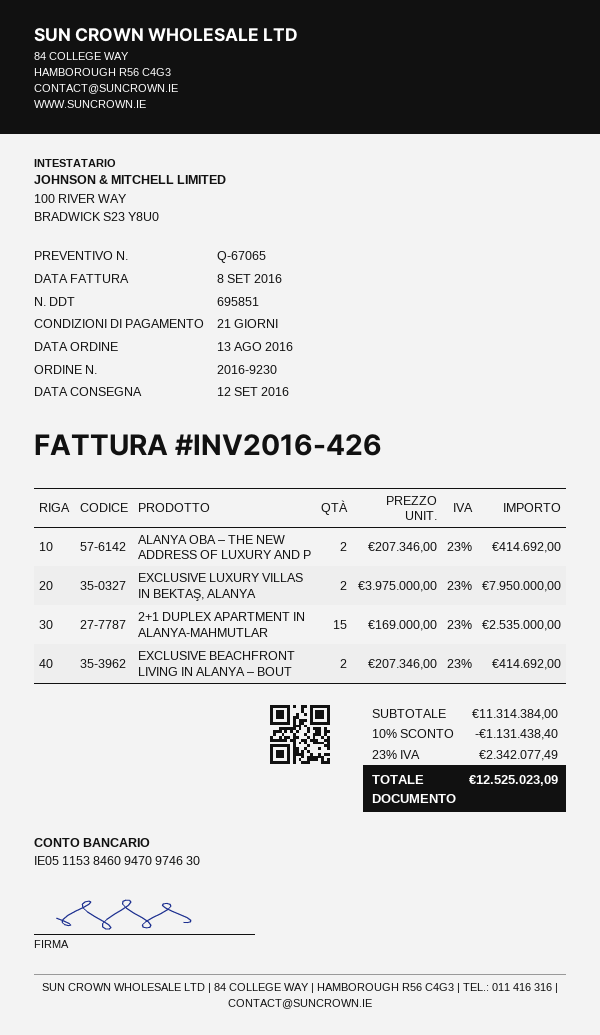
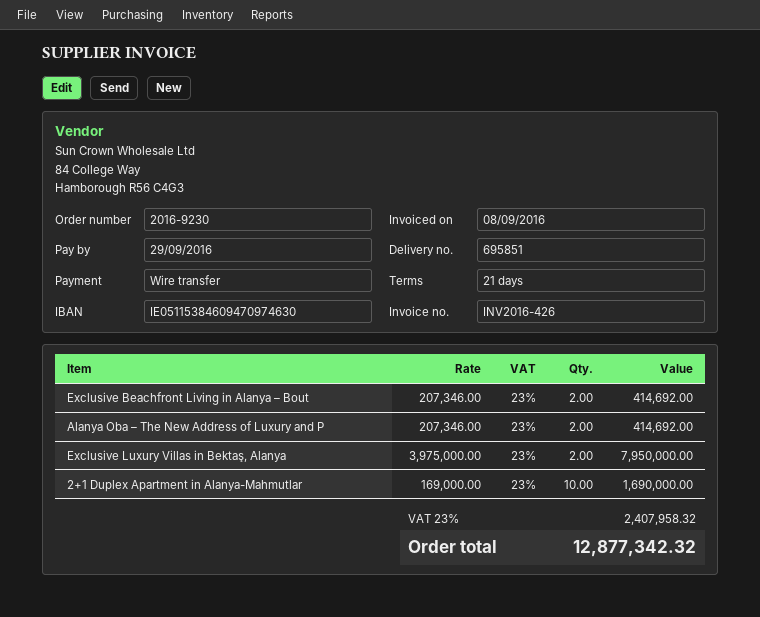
2+1 DUPLEX APARTMENT IN ALANYA-MAHMUTLAR: 15 x 169000.00 = 2535000.00 -> 10 x 169000.00 = 1690000.00
discount: 10% = 1131438.40 -> none
tax: 23% = 2342077.49 -> 23% = 2407958.32
total: 12525023.09 -> 12877342.32

